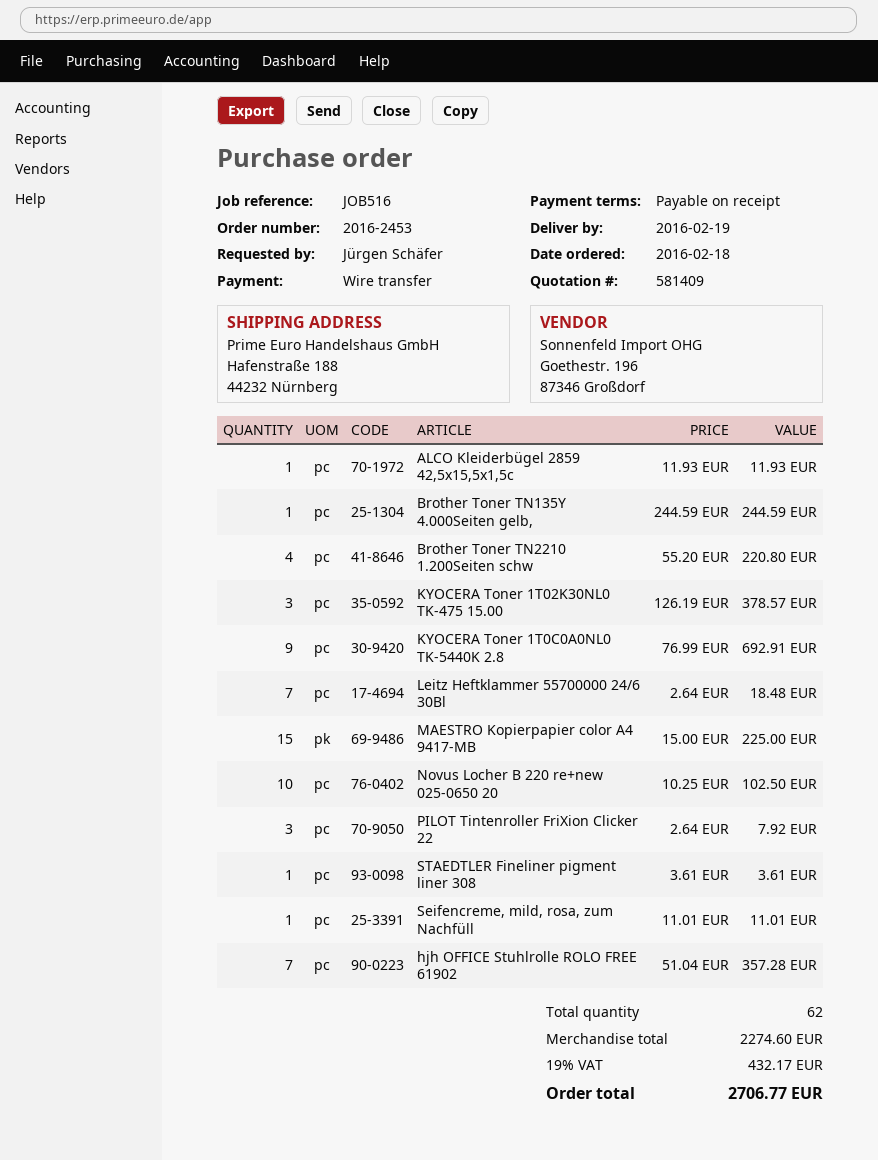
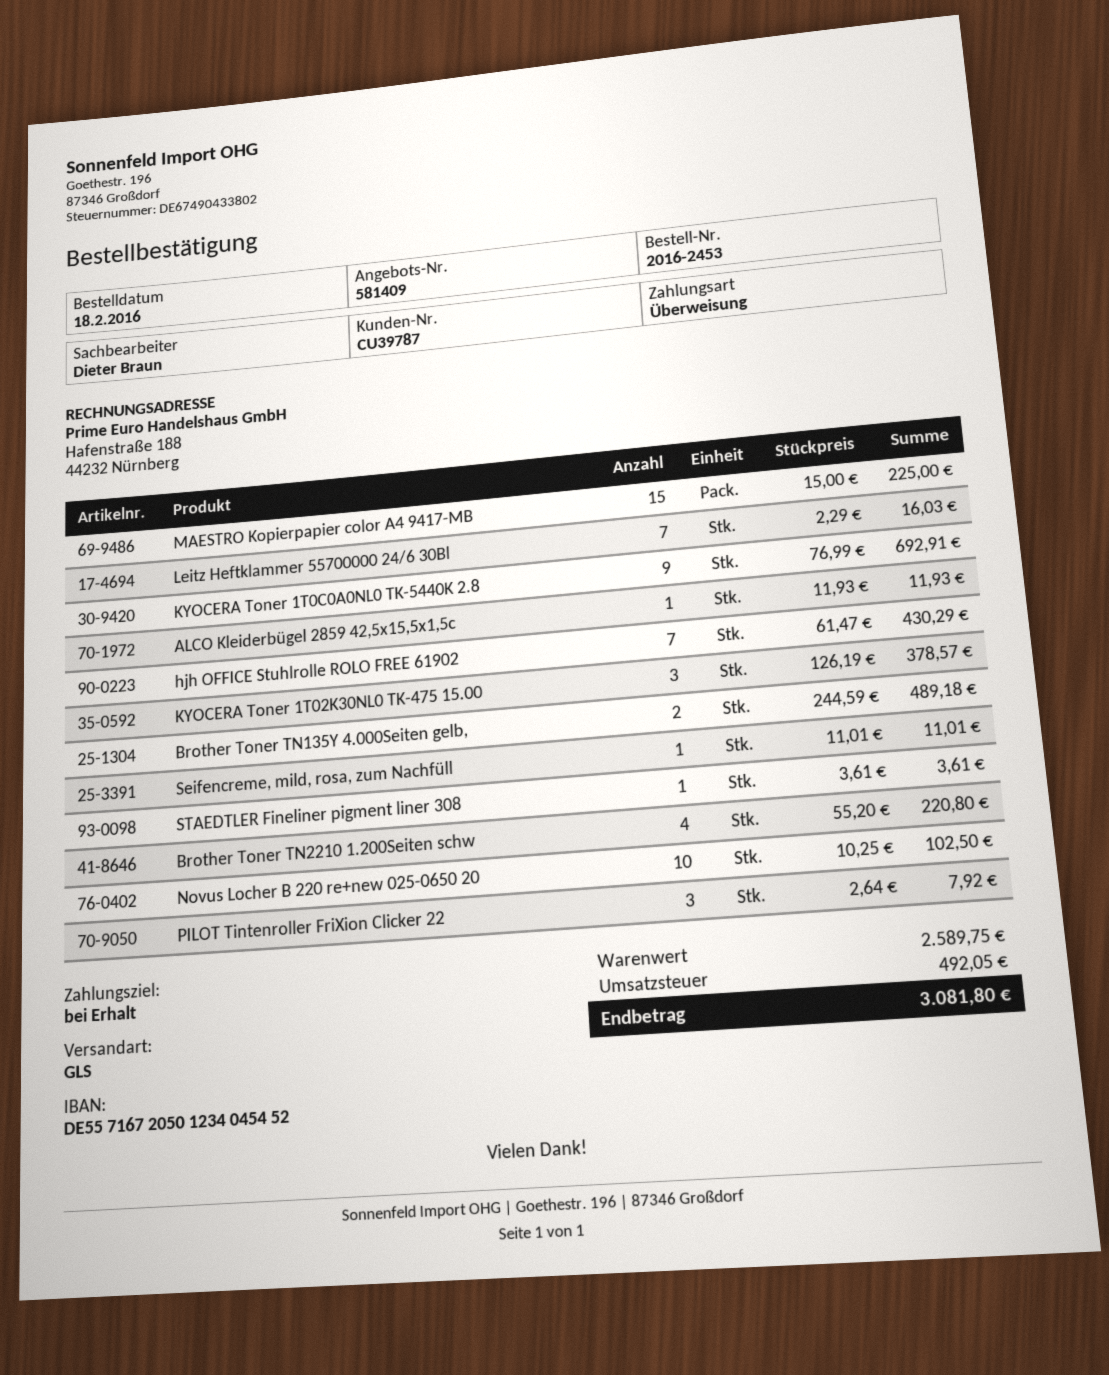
Brother Toner TN135Y 4.000Seiten gelb,: 1 x 244.59 = 244.59 -> 2 x 244.59 = 489.18
Leitz Heftklammer 55700000 24/6 30Bl: 7 x 2.64 = 18.48 -> 7 x 2.29 = 16.03
hjh OFFICE Stuhlrolle ROLO FREE 61902: 7 x 51.04 = 357.28 -> 7 x 61.47 = 430.29
subtotal: 2274.60 -> 2589.75
tax: 432.17 -> 492.05
total: 2706.77 -> 3081.80

